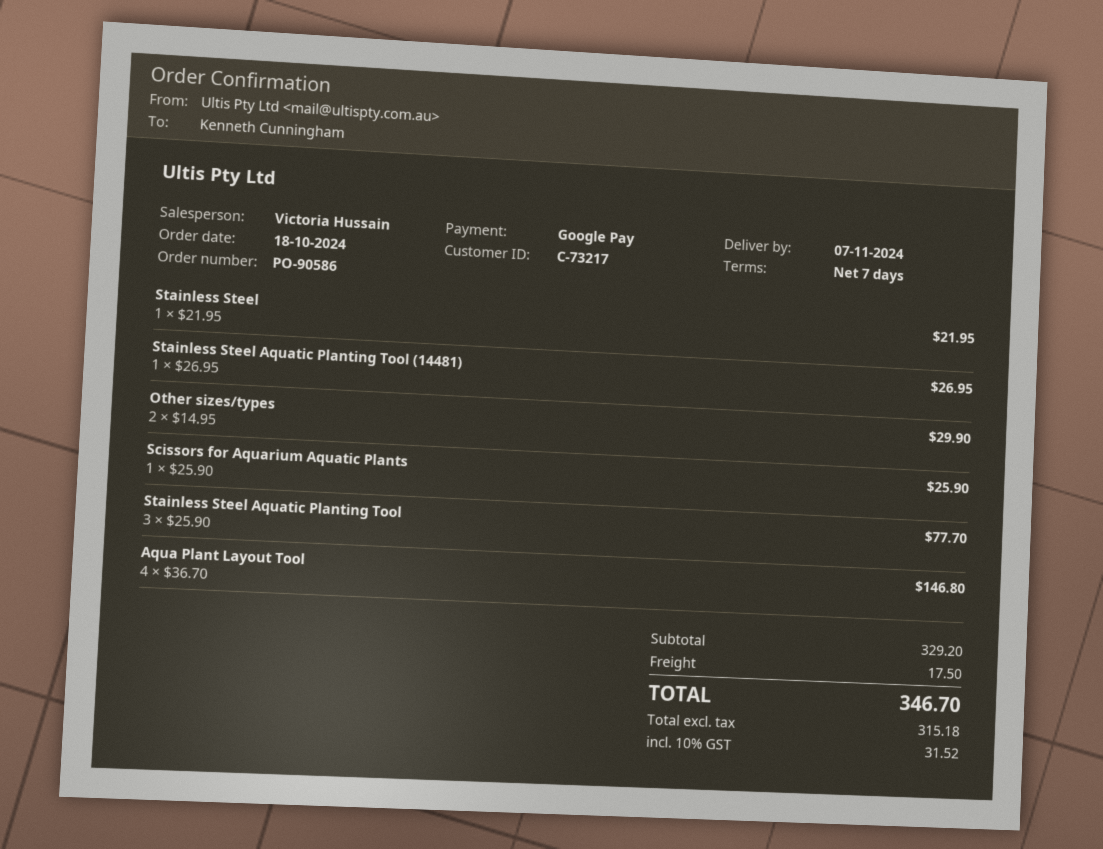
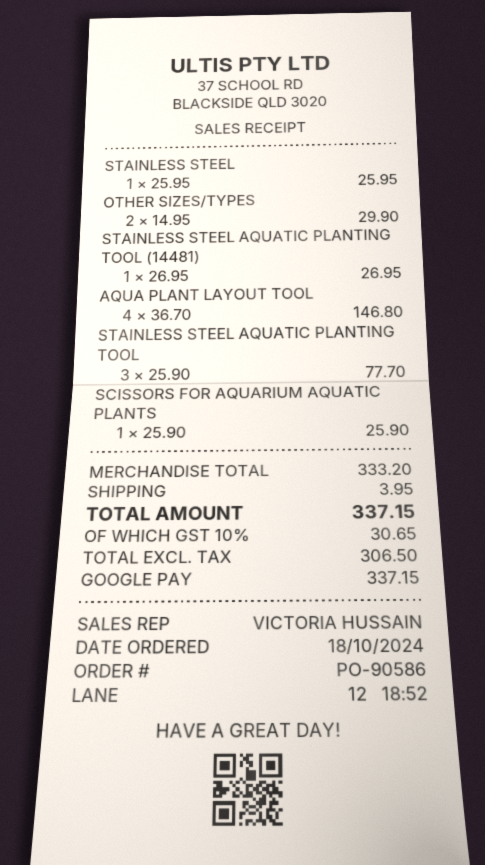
Stainless Steel: 1 x 21.95 = 21.95 -> 1 x 25.95 = 25.95
subtotal: 329.20 -> 333.20
shipping: 17.50 -> 3.95
net: 315.18 -> 306.50
tax: 10% = 31.52 -> 10% = 30.65
total: 346.70 -> 337.15

